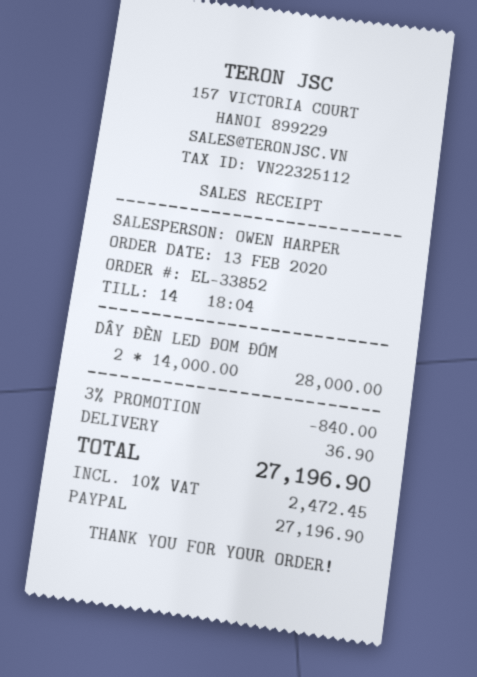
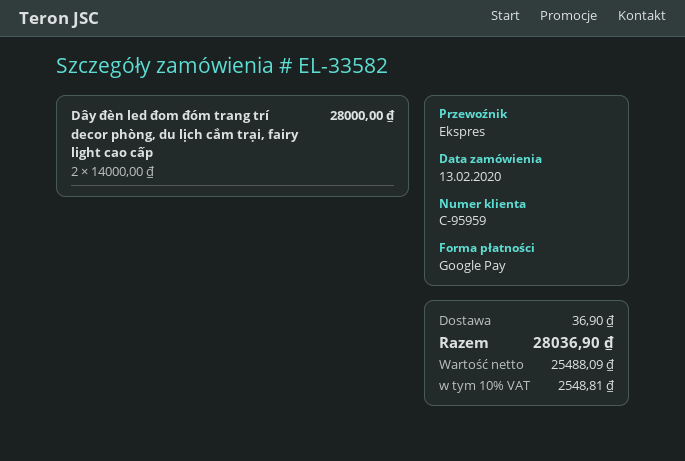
order number: EL-33852 -> EL-33582
payment method: PayPal -> Google Pay
discount: 3% = 840.00 -> none
tax: 10% = 2472.45 -> 10% = 2548.81
total: 27196.90 -> 28036.90

